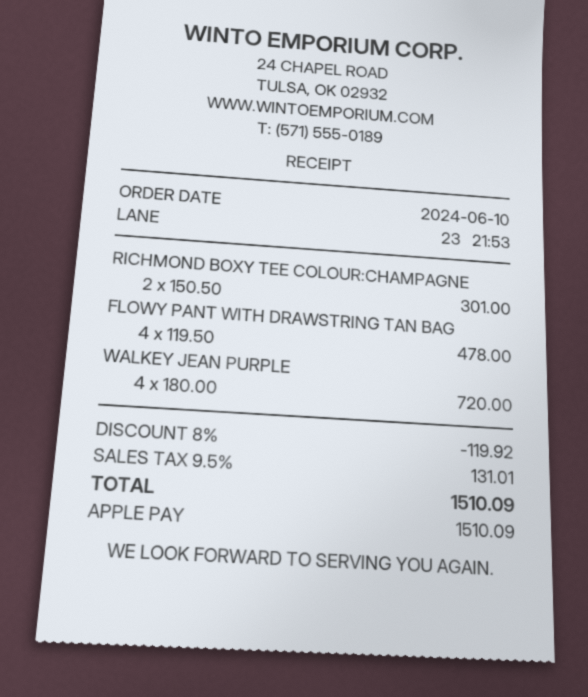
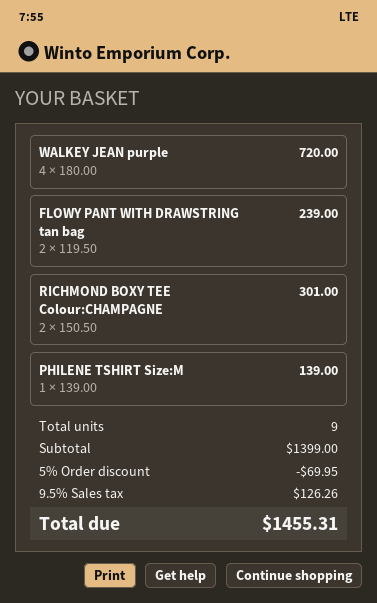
FLOWY PANT WITH DRAWSTRING TAN BAG: 4 x 119.50 = 478.00 -> 2 x 119.50 = 239.00
PHILENE TSHIRT Size:M: none -> 1 x 139.00 = 139.00
discount: 8% = 119.92 -> 5% = 69.95
tax: 9.5% = 131.01 -> 9.5% = 126.26
total: 1510.09 -> 1455.31

